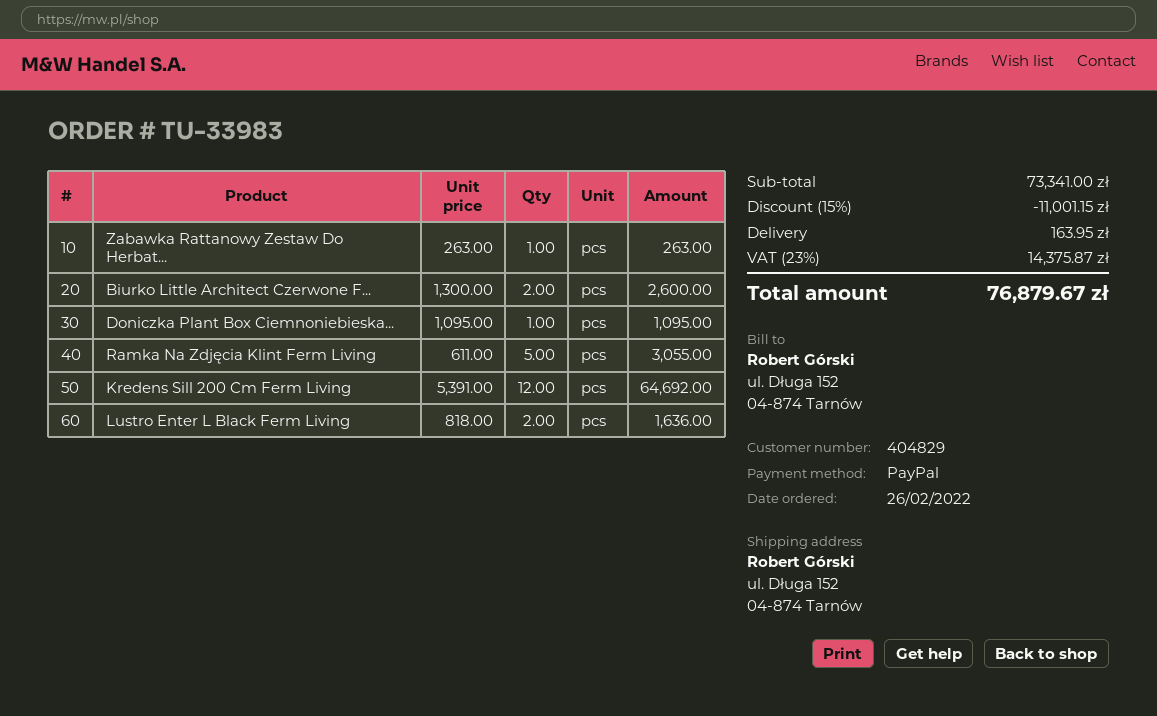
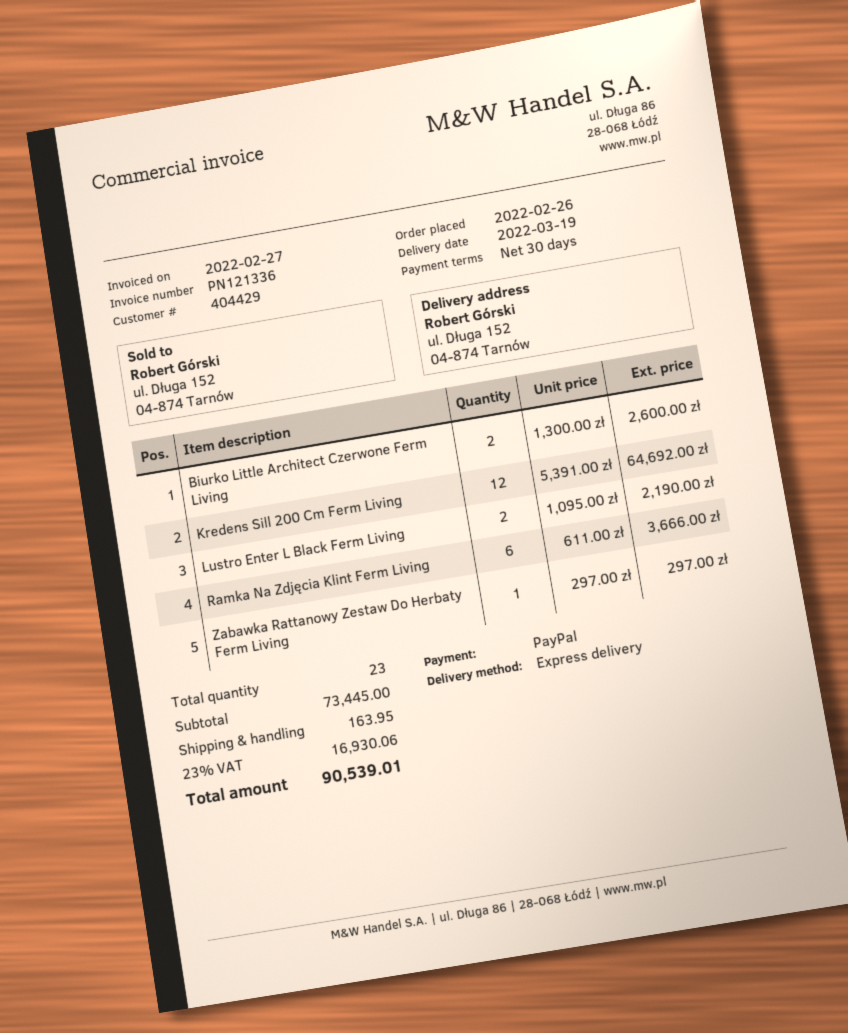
customer number: 404829 -> 404429
Zabawka Rattanowy Zestaw Do Herbat...: 1 x 263.00 = 263.00 -> 1 x 297.00 = 297.00
Doniczka Plant Box Ciemnoniebieska...: 1 x 1095.00 = 1095.00 -> none
Ramka Na Zdjęcia Klint Ferm Living: 5 x 611.00 = 3055.00 -> 6 x 611.00 = 3666.00
Lustro Enter L Black Ferm Living: 2 x 818.00 = 1636.00 -> 2 x 1095.00 = 2190.00
subtotal: 73341.00 -> 73445.00
discount: 15% = 11001.15 -> none
tax: 23% = 14375.87 -> 23% = 16930.06
total: 76879.67 -> 90539.01

